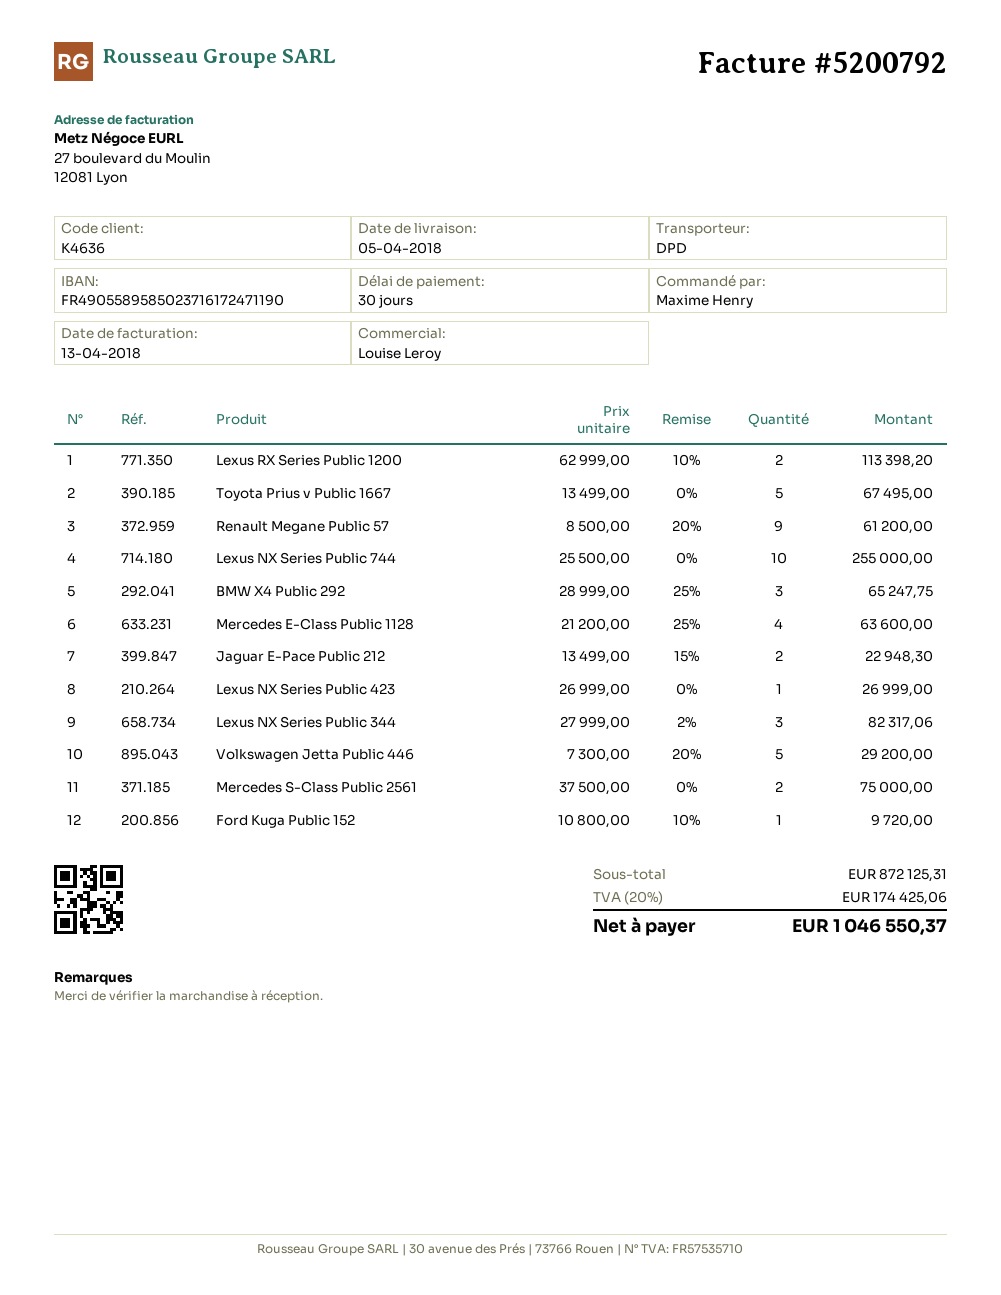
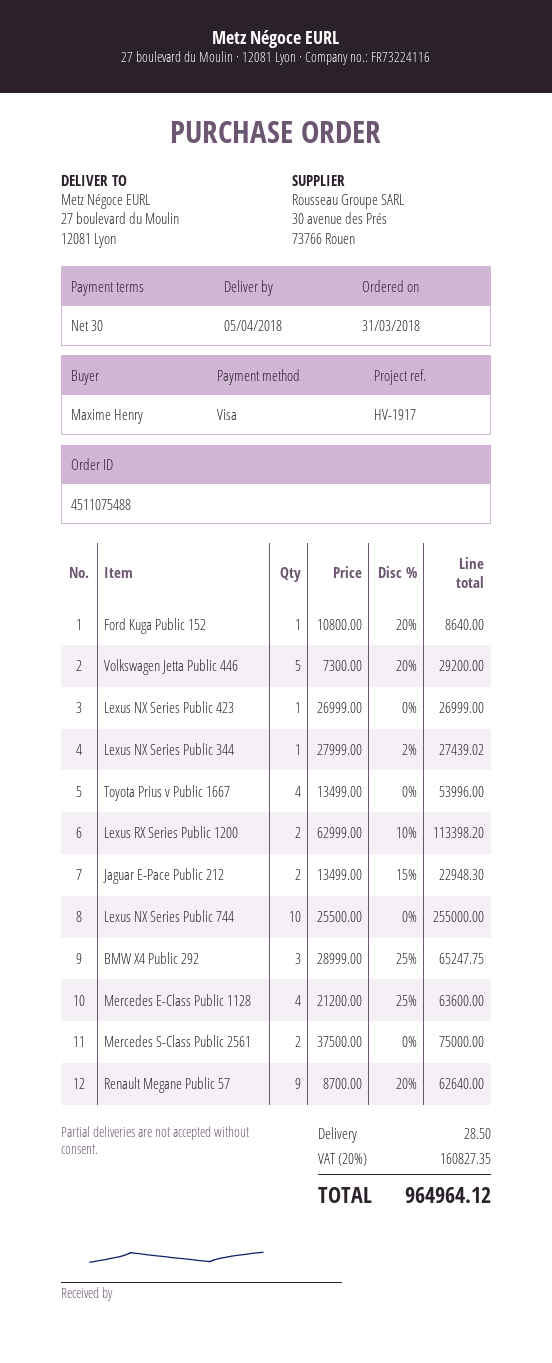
Toyota Prius v Public 1667: 5 x 13499.00 = 67495.00 -> 4 x 13499.00 = 53996.00
Renault Megane Public 57: 9 x 8500.00 - 20% = 61200.00 -> 9 x 8700.00 - 20% = 62640.00
Lexus NX Series Public 344: 3 x 27999.00 - 2% = 82317.06 -> 1 x 27999.00 - 2% = 27439.02
Ford Kuga Public 152: 1 x 10800.00 - 10% = 9720.00 -> 1 x 10800.00 - 20% = 8640.00
shipping: none -> 28.50
tax: 20% = 174425.06 -> 20% = 160827.35
total: 1046550.37 -> 964964.12

